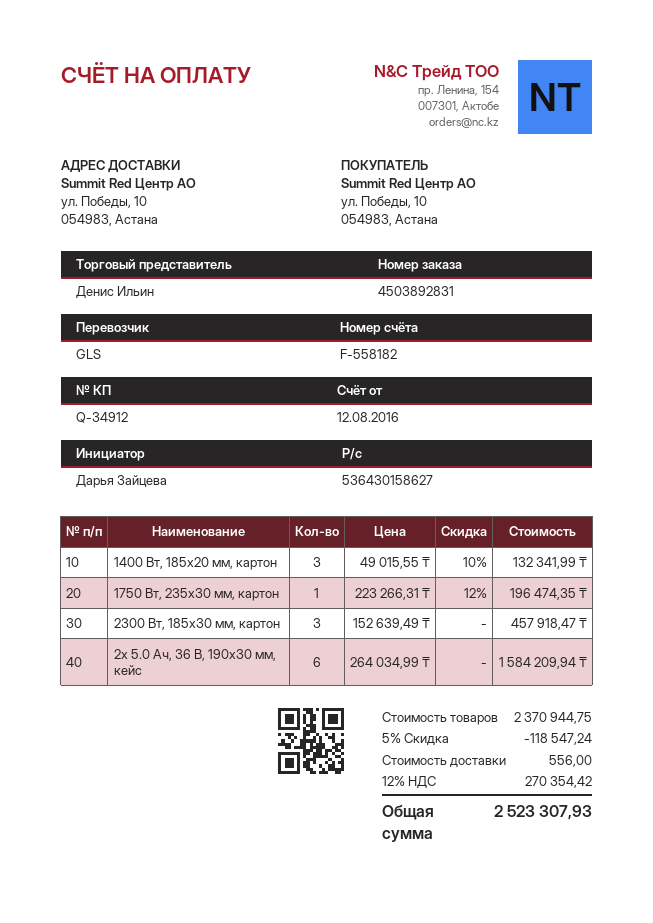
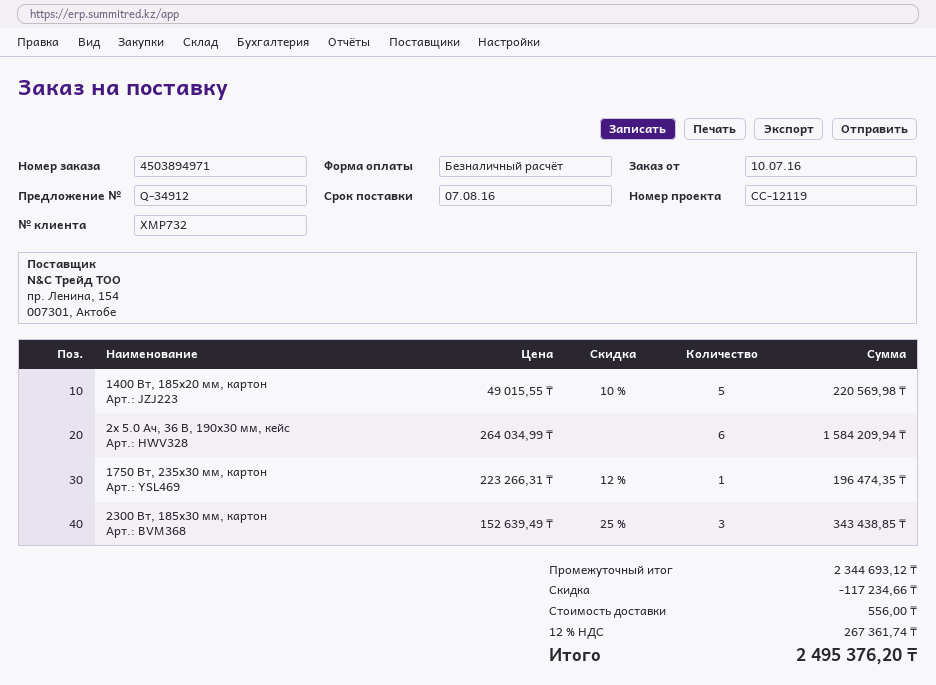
order number: 4503892831 -> 4503894971
1400 Вт, 185x20 мм, картон: 3 x 49015.55 - 10% = 132341.99 -> 5 x 49015.55 - 10% = 220569.98
2300 Вт, 185x30 мм, картон: 3 x 152639.49 = 457918.47 -> 3 x 152639.49 - 25% = 343438.85
subtotal: 2370944.75 -> 2344693.12
discount: 118547.24 -> 117234.66
tax: 12% = 270354.42 -> 12% = 267361.74
total: 2523307.93 -> 2495376.20

